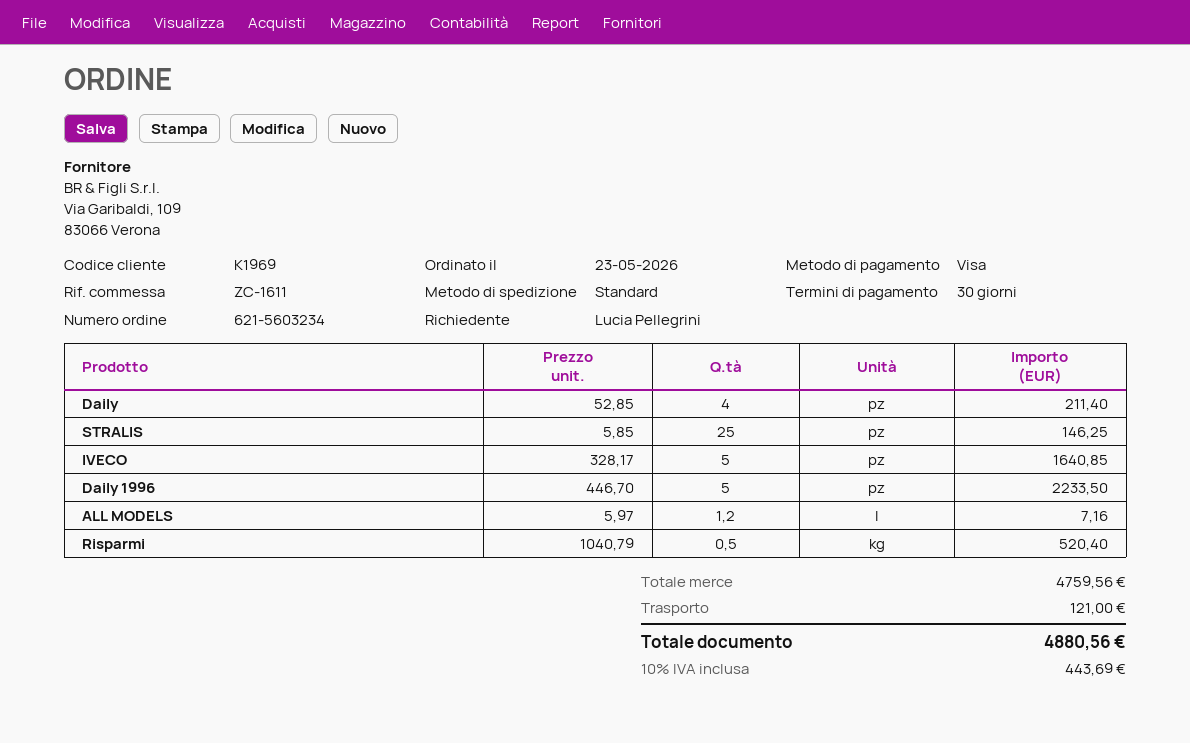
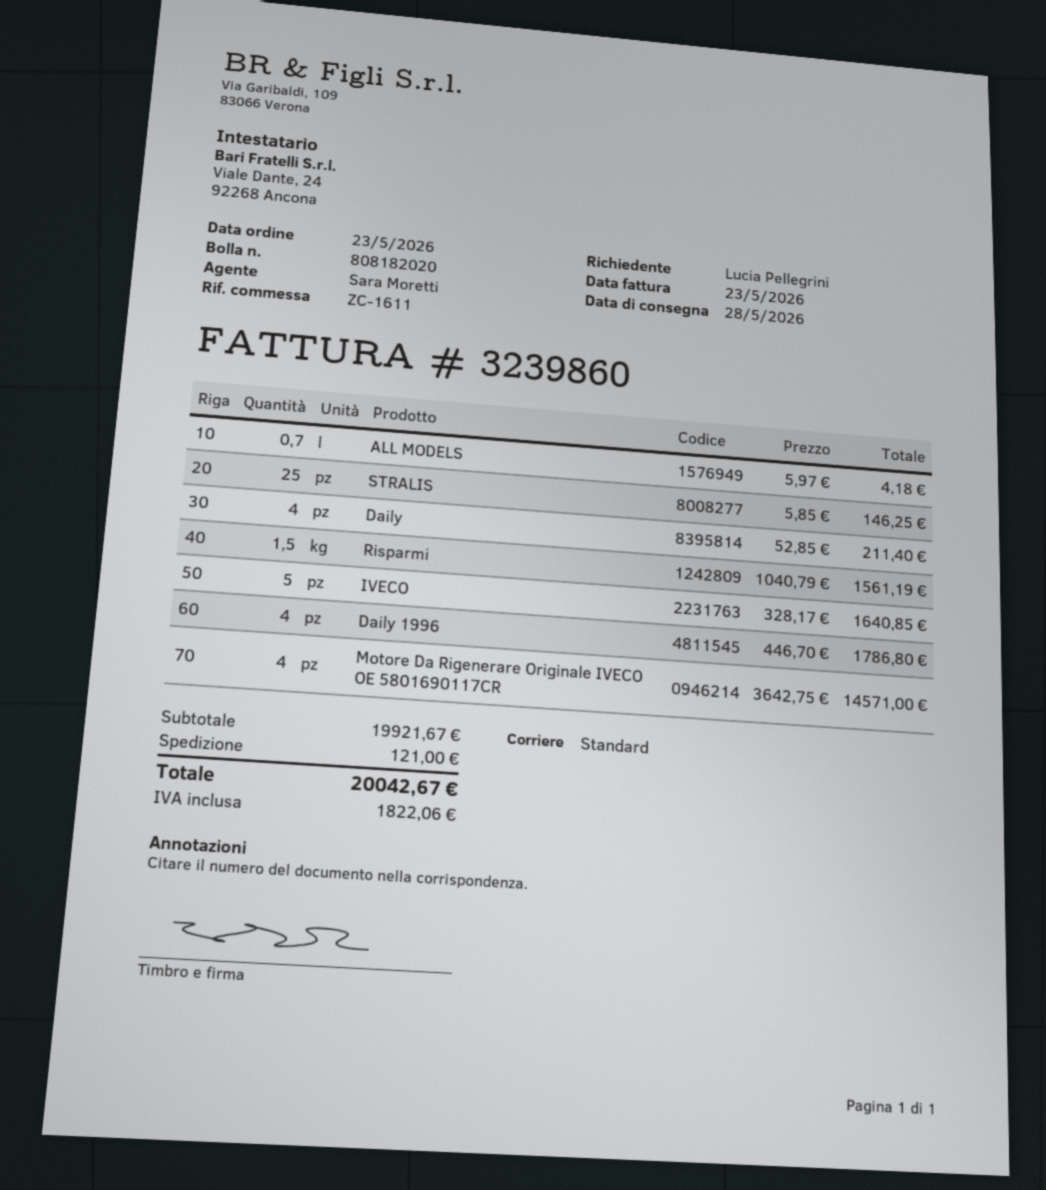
Daily 1996: 5 x 446.70 = 2233.50 -> 4 x 446.70 = 1786.80
ALL MODELS: 1.2 x 5.97 = 7.16 -> 0.7 x 5.97 = 4.18
Risparmi: 0.5 x 1040.79 = 520.40 -> 1.5 x 1040.79 = 1561.19
Motore Da Rigenerare Originale IVECO OE 5801690117CR: none -> 4 x 3642.75 = 14571.00
subtotal: 4759.56 -> 19921.67
tax: 443.69 -> 1822.06
total: 4880.56 -> 20042.67

